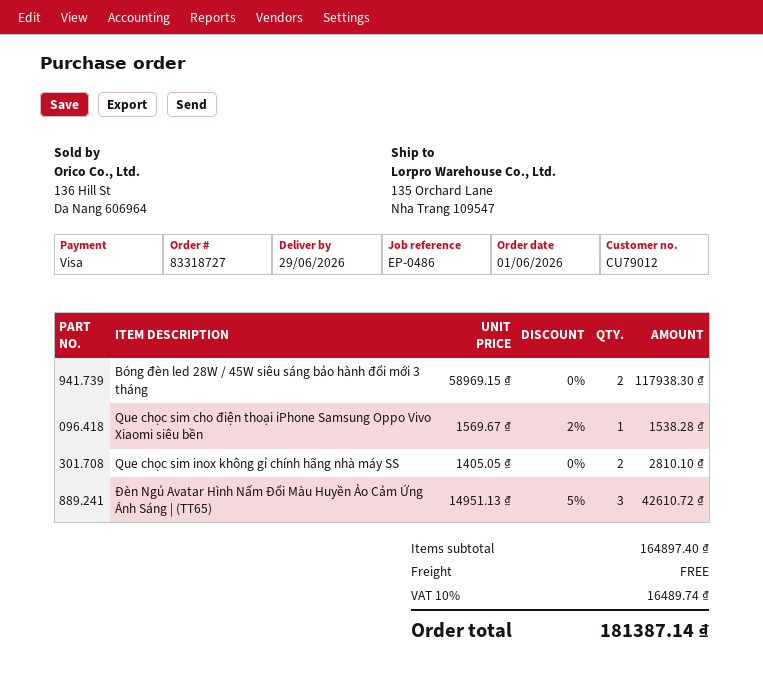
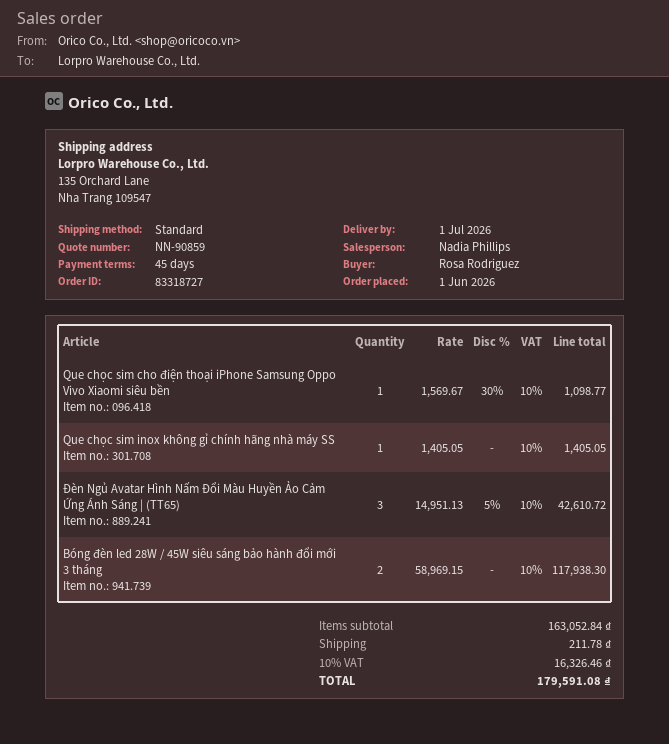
delivery date: 2026-06-29 -> 2026-07-01
Que chọc sim cho điện thoại iPhone Samsung Oppo Vivo Xiaomi siêu bền: 1 x 1569.67 - 2% = 1538.28 -> 1 x 1569.67 - 30% = 1098.77
Que chọc sim inox không gỉ chính hãng nhà máy SS: 2 x 1405.05 = 2810.10 -> 1 x 1405.05 = 1405.05
subtotal: 164897.40 -> 163052.84
shipping: 0.00 -> 211.78
tax: 10% = 16489.74 -> 10% = 16326.46
total: 181387.14 -> 179591.08

